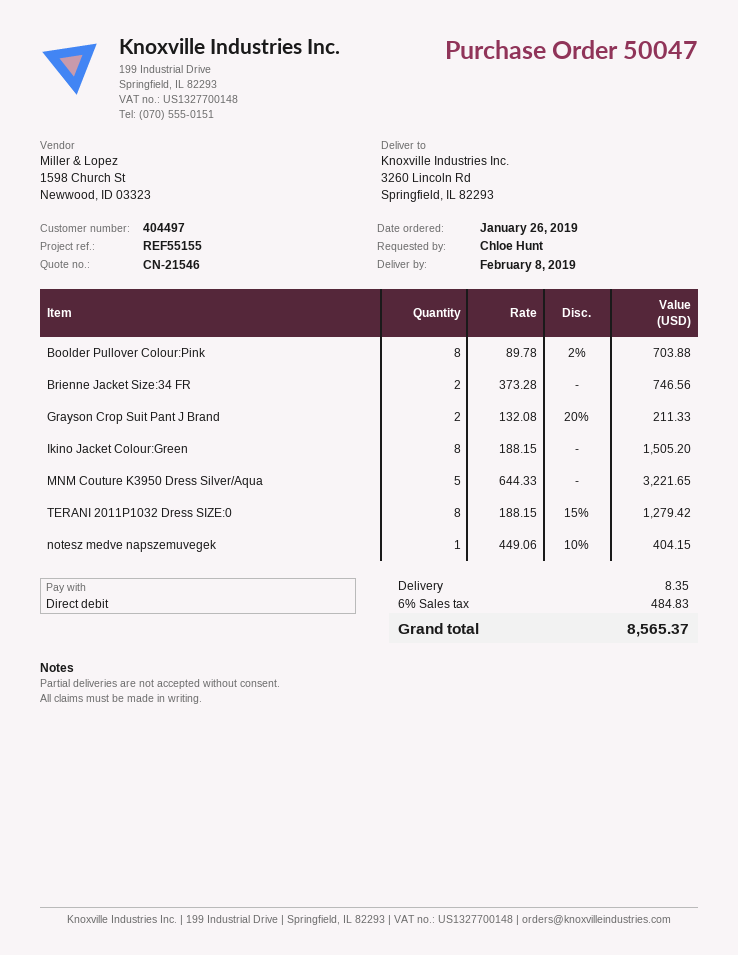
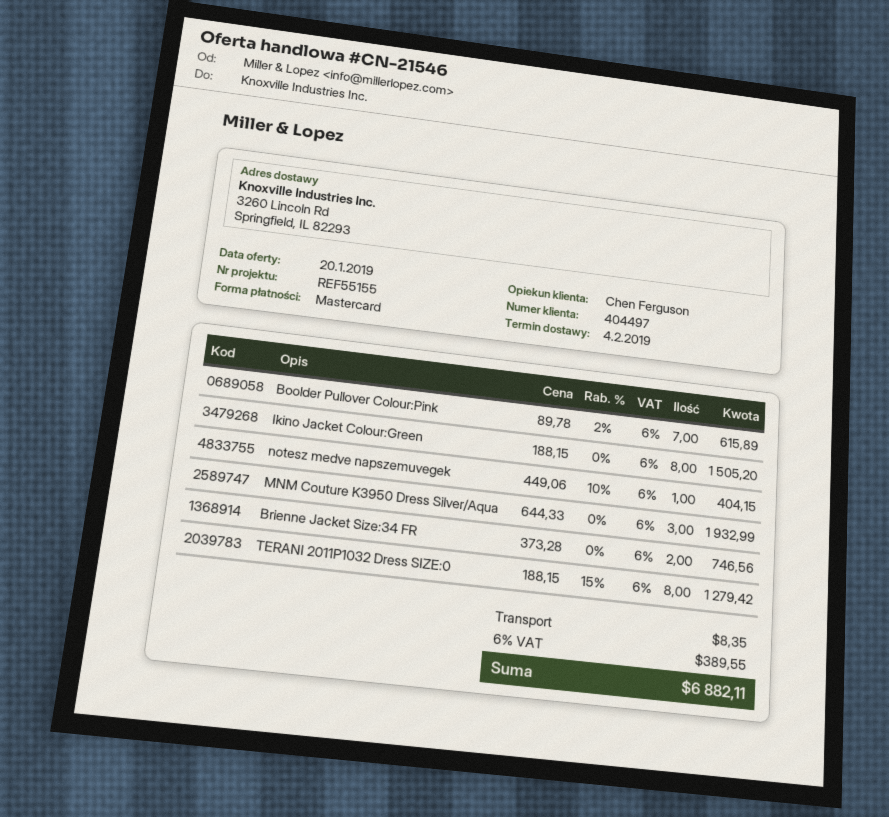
delivery date: 2019-02-08 -> 2019-02-04
payment method: direct debit -> Mastercard
Boolder Pullover Colour:Pink: 8 x 89.78 - 2% = 703.88 -> 7 x 89.78 - 2% = 615.89
Grayson Crop Suit Pant J Brand: 2 x 132.08 - 20% = 211.33 -> none
MNM Couture K3950 Dress Silver/Aqua: 5 x 644.33 = 3221.65 -> 3 x 644.33 = 1932.99
tax: 6% = 484.83 -> 6% = 389.55
total: 8565.37 -> 6882.11

